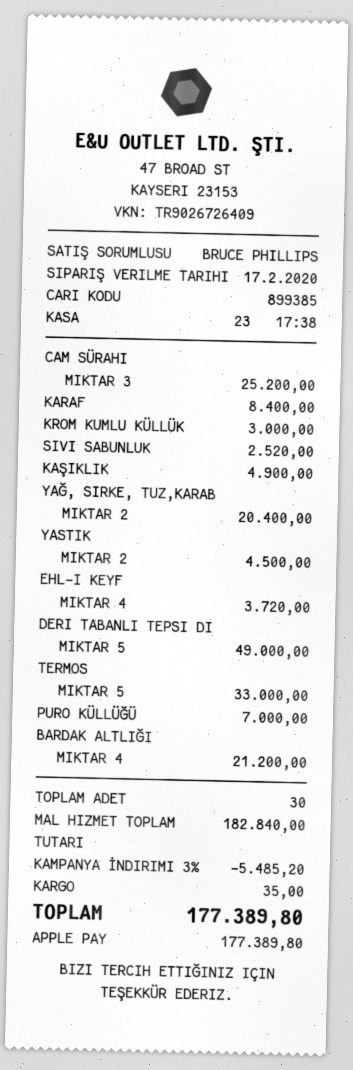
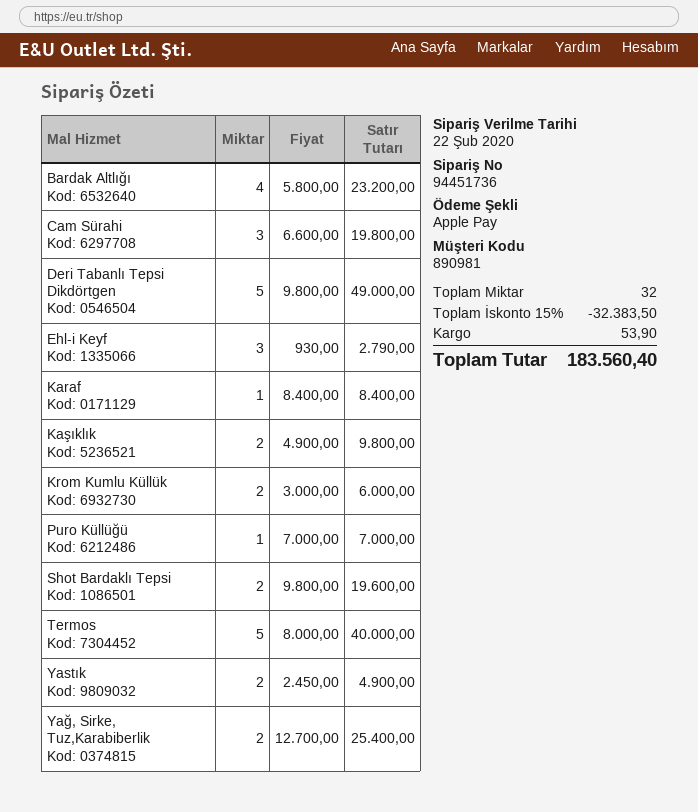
order date: 2020-02-17 -> 2020-02-22
customer number: 899385 -> 890981
CAM SÜRAHI: 3 for 25200.00 -> 3 for 19800.00
KROM KUMLU KÜLLÜK: 1 for 3000.00 -> 2 for 6000.00
SIVI SABUNLUK: 1 for 2520.00 -> none
KAŞIKLIK: 1 for 4900.00 -> 2 for 9800.00
YAĞ, SIRKE, TUZ,KARAB: 2 for 20400.00 -> 2 for 25400.00
YASTIK: 2 for 4500.00 -> 2 for 4900.00
EHL-I KEYF: 4 for 3720.00 -> 3 for 2790.00
TERMOS: 5 for 33000.00 -> 5 for 40000.00
BARDAK ALTLIĞI: 4 for 21200.00 -> 4 for 23200.00
Shot Bardaklı Tepsi: none -> 2 for 19600.00
total quantity: 30 -> 32
discount: 3% = 5485.20 -> 15% = 32383.50
shipping: 35.00 -> 53.90
total: 177389.80 -> 183560.40

